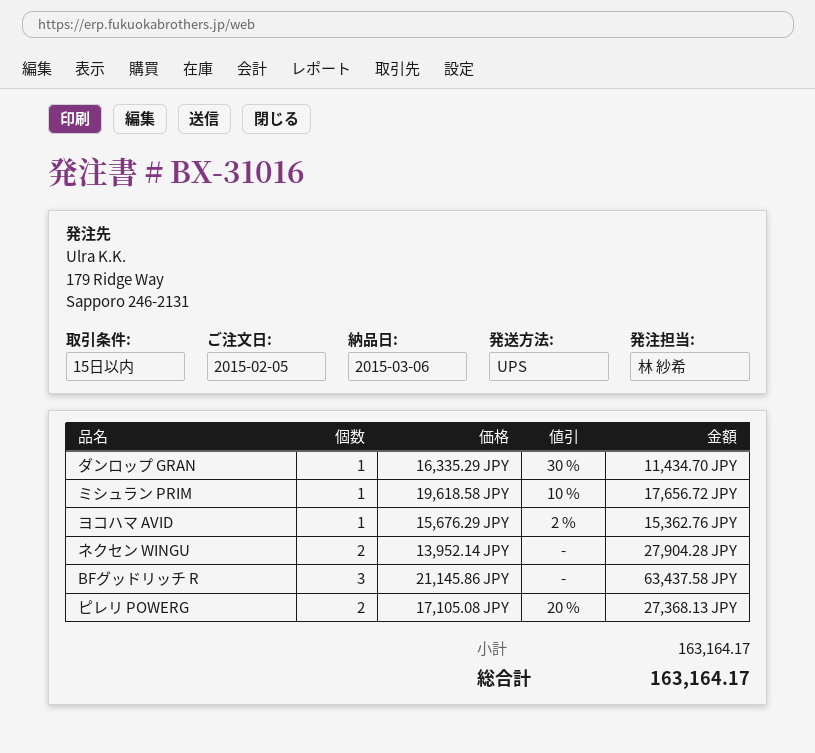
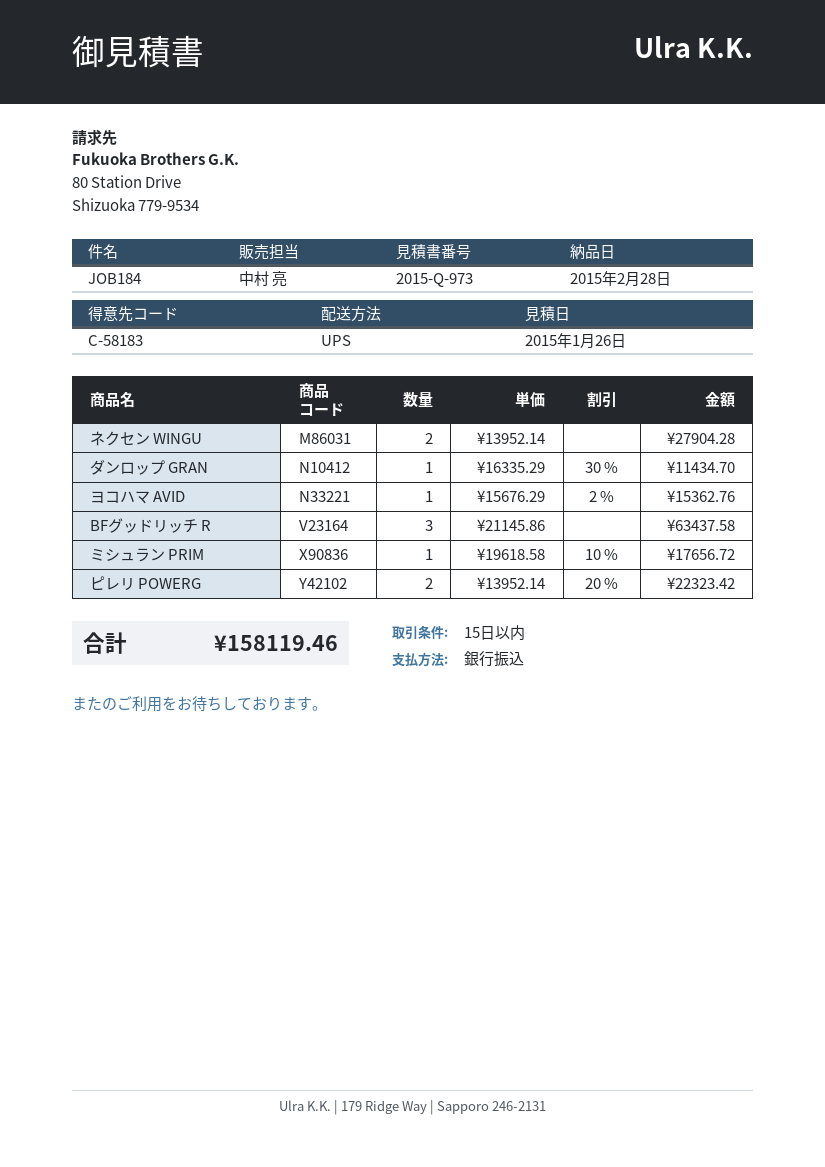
delivery date: 2015-03-06 -> 2015-02-28
ピレリ POWERG: 2 x 17105.08 - 20% = 27368.13 -> 2 x 13952.14 - 20% = 22323.42
total: 163164.17 -> 158119.46

